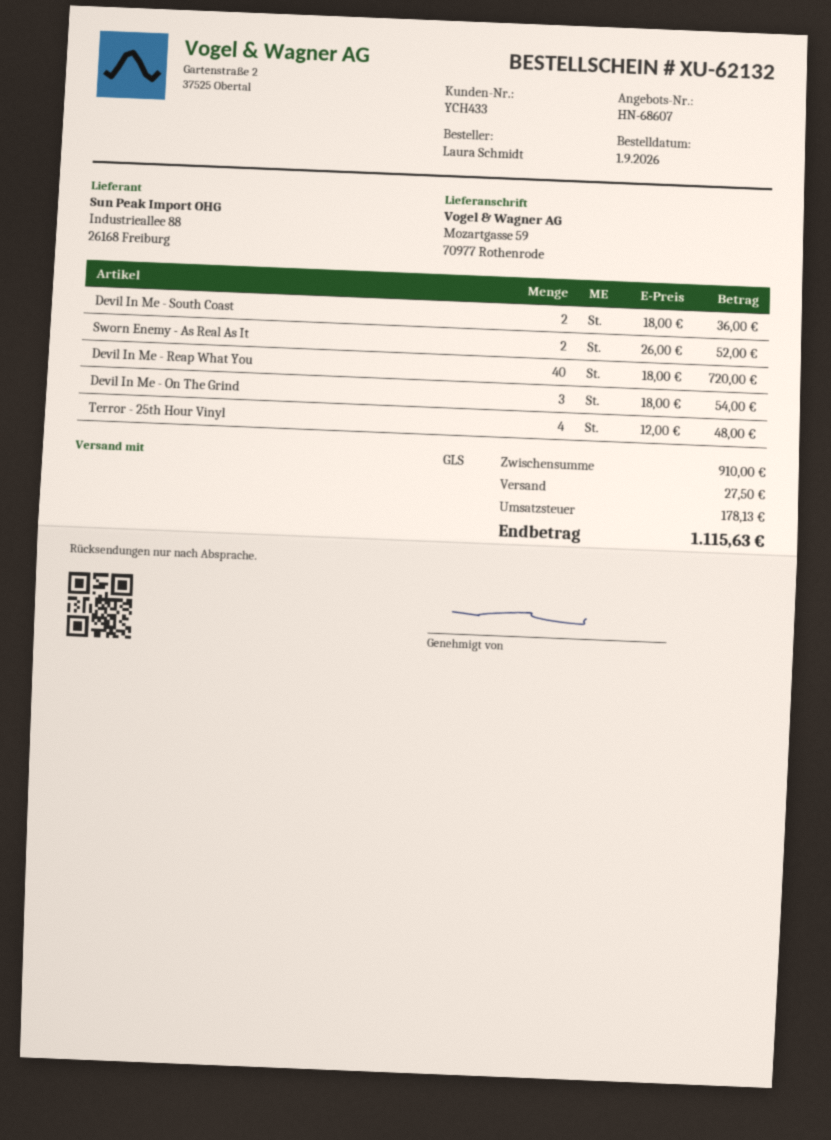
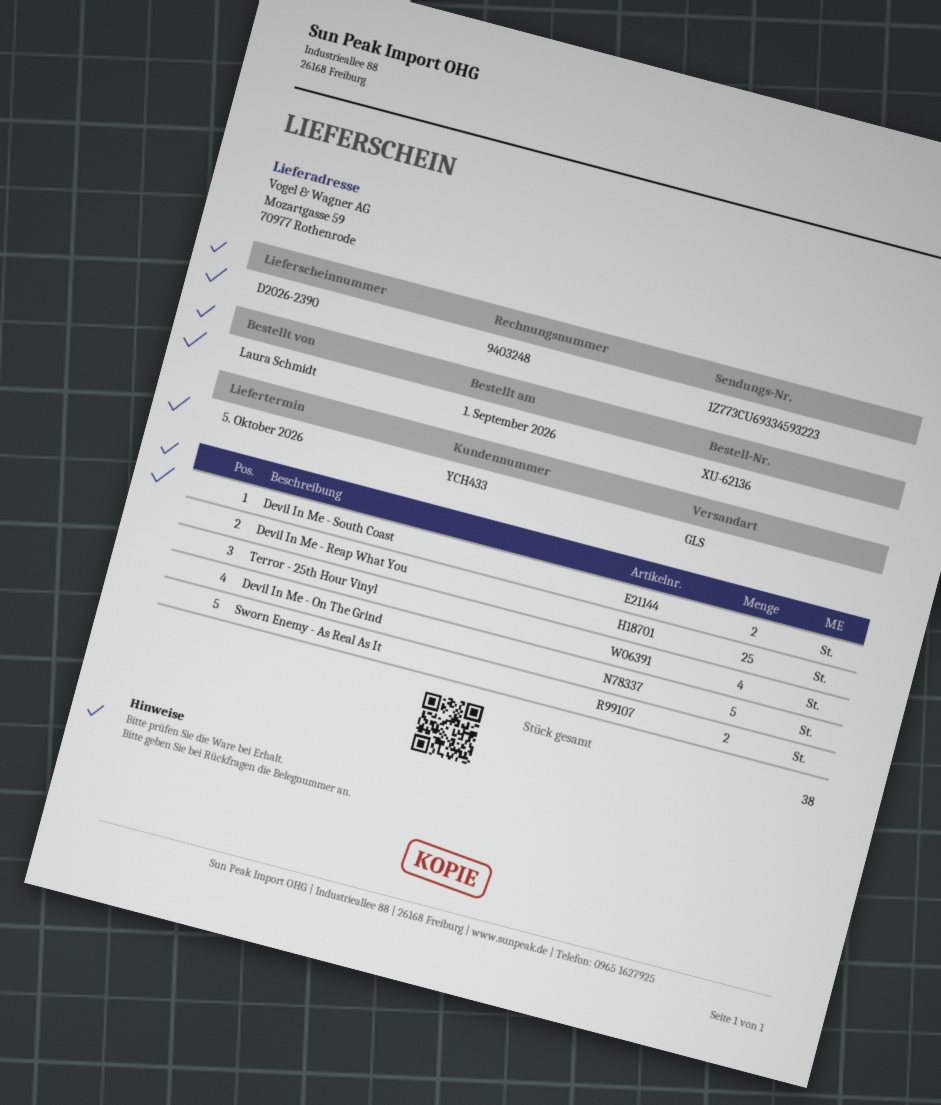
order number: XU-62132 -> XU-62136
Devil In Me - Reap What You: 40 -> 25
Devil In Me - On The Grind: 3 -> 5

